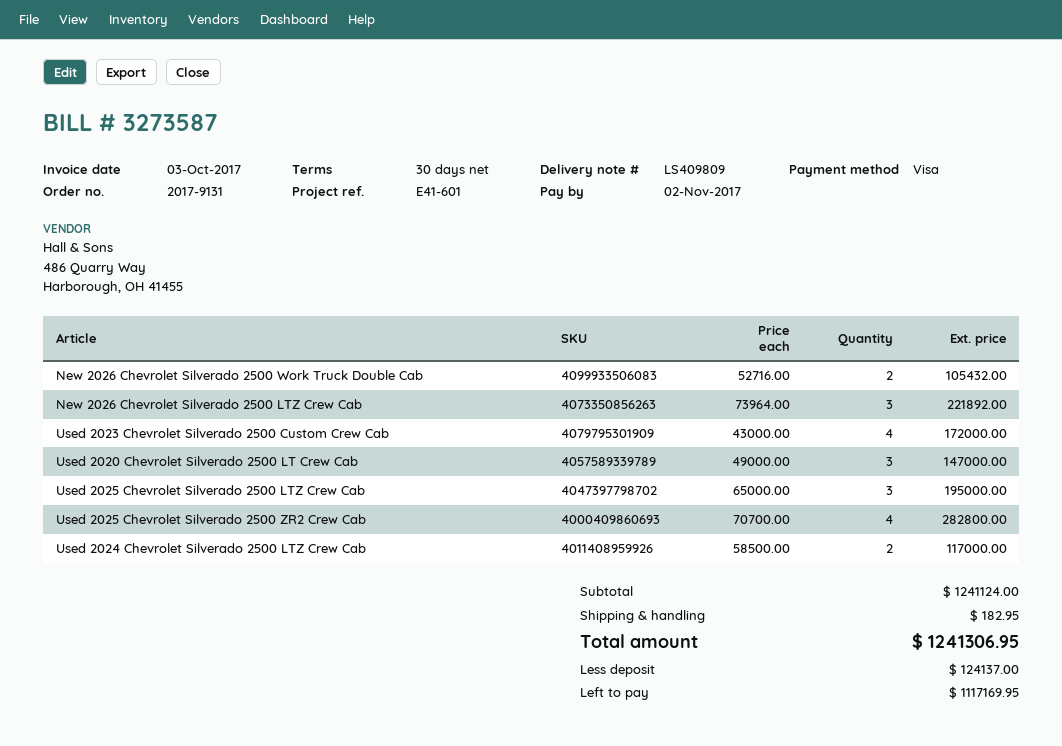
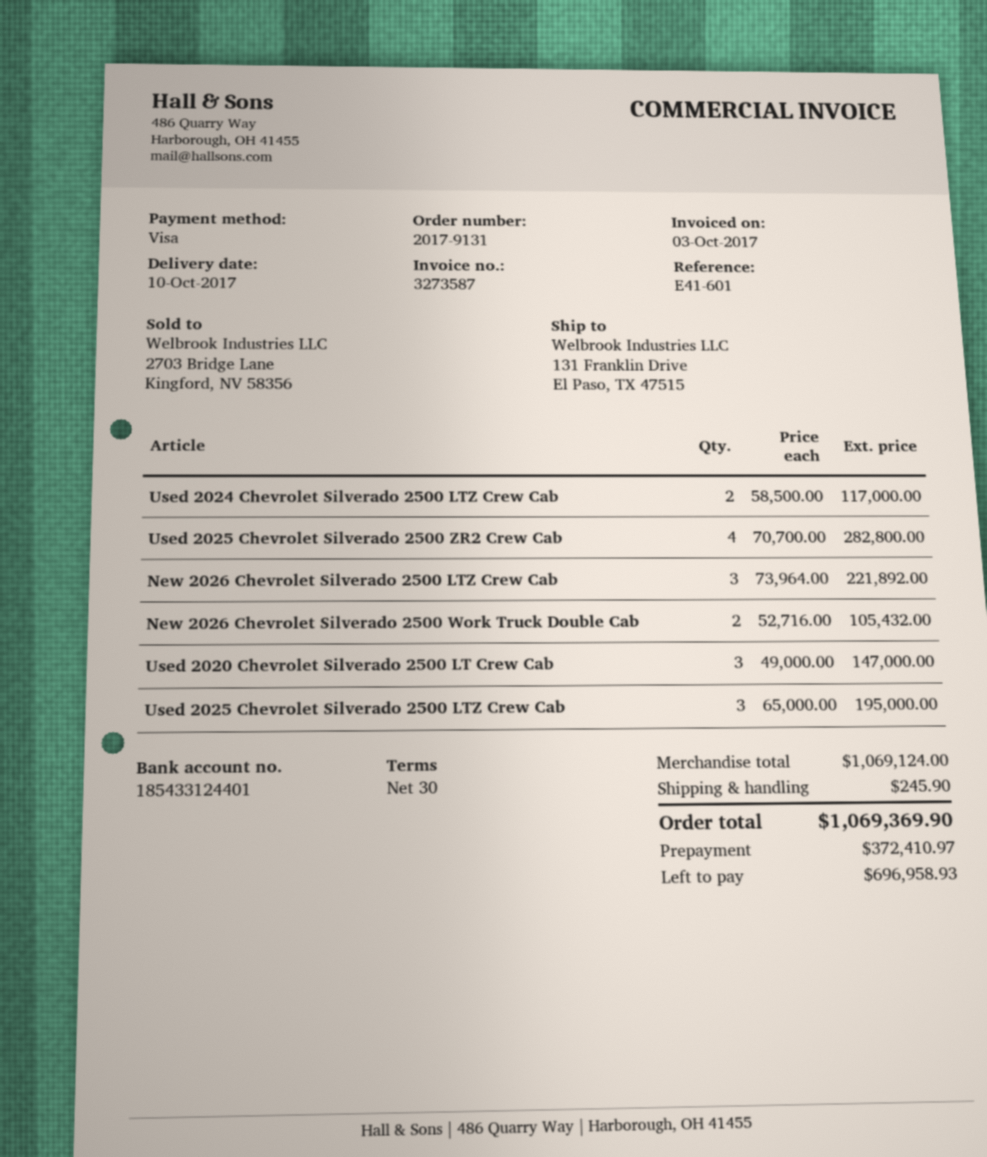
Used 2023 Chevrolet Silverado 2500 Custom Crew Cab: 4 x 43000.00 = 172000.00 -> none
subtotal: 1241124.00 -> 1069124.00
shipping: 182.95 -> 245.90
total: 1241306.95 -> 1069369.90
deposit: 124137.00 -> 372410.97
balance: 1117169.95 -> 696958.93

